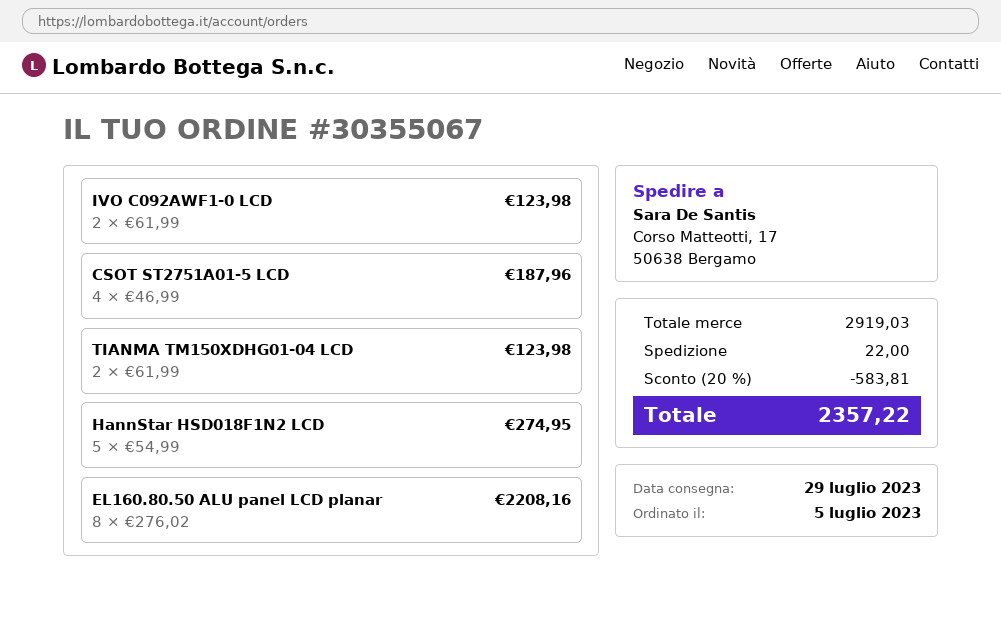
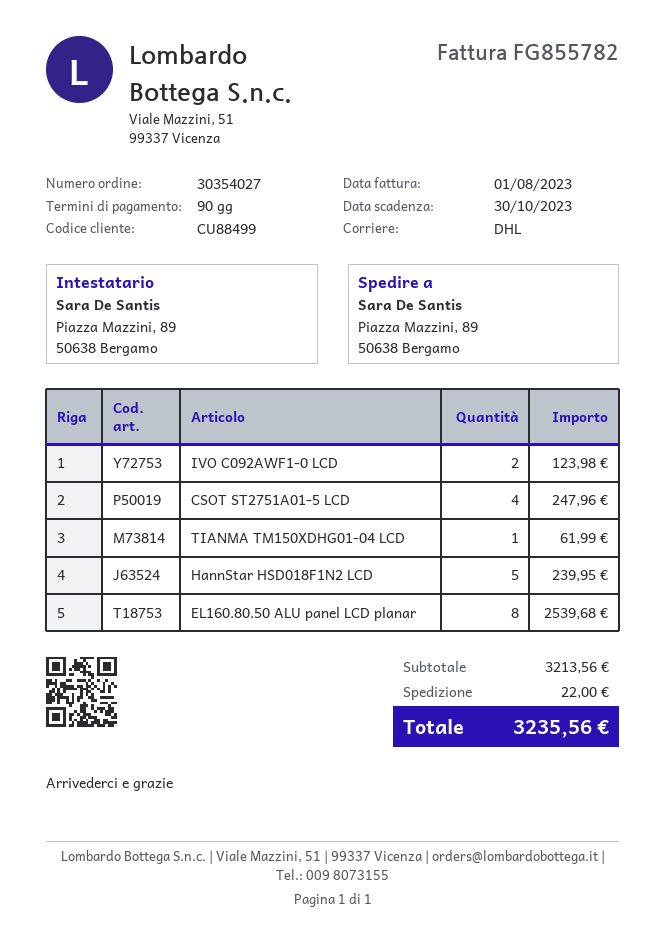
order number: 30355067 -> 30354027
ship to: Corso Matteotti, 17, 50638 Bergamo -> Piazza Mazzini, 89, 50638 Bergamo
CSOT ST2751A01-5 LCD: 4 for 187.96 -> 4 for 247.96
TIANMA TM150XDHG01-04 LCD: 2 for 123.98 -> 1 for 61.99
HannStar HSD018F1N2 LCD: 5 for 274.95 -> 5 for 239.95
EL160.80.50 ALU panel LCD planar: 8 for 2208.16 -> 8 for 2539.68
subtotal: 2919.03 -> 3213.56
discount: 20% = 583.81 -> none
total: 2357.22 -> 3235.56

